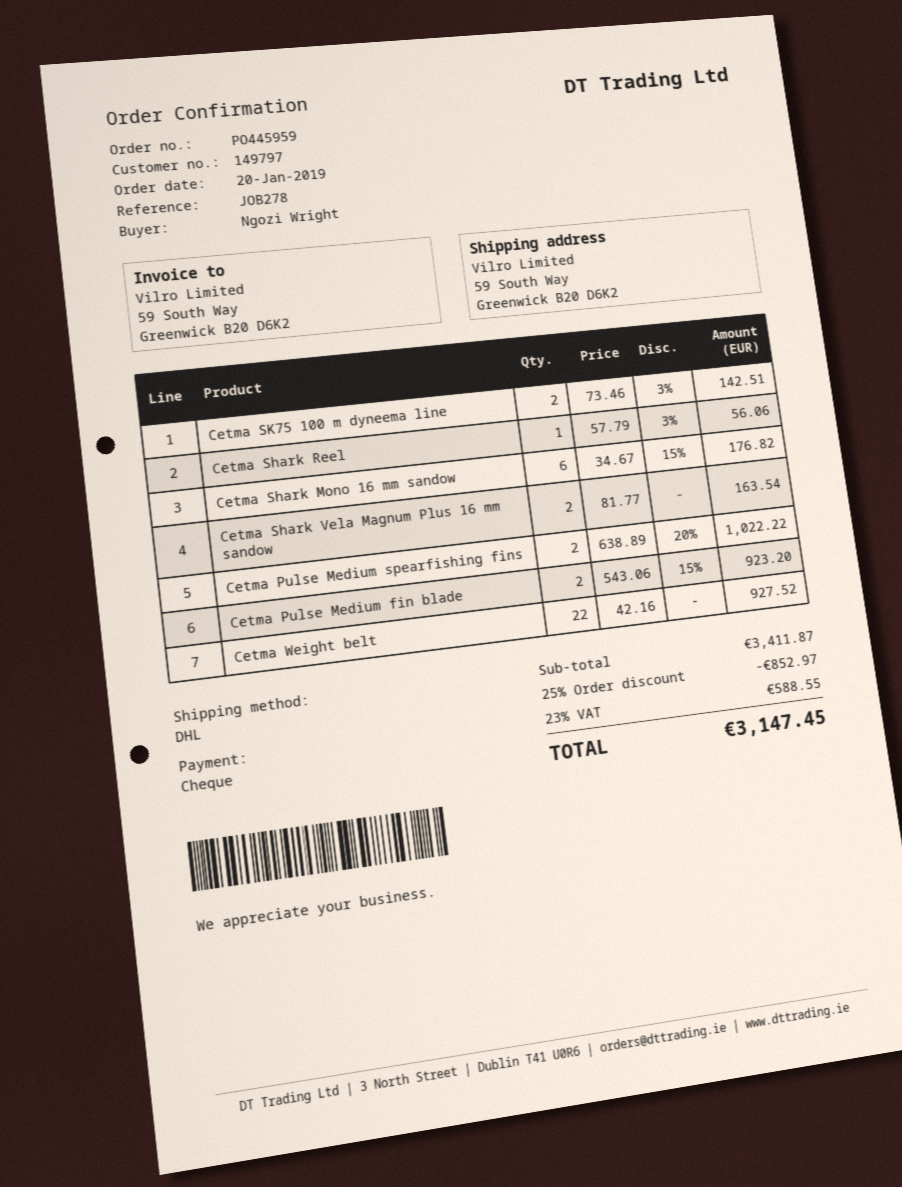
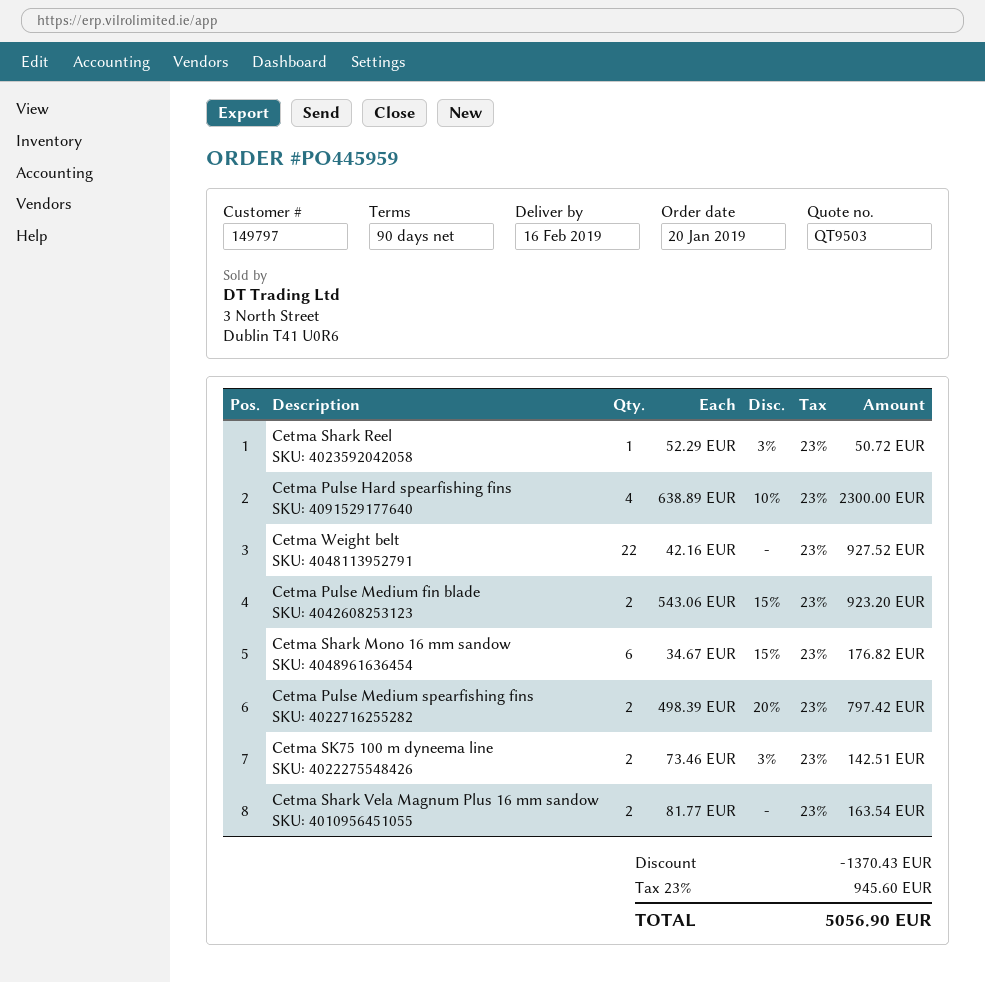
Cetma Shark Reel: 1 x 57.79 - 3% = 56.06 -> 1 x 52.29 - 3% = 50.72
Cetma Pulse Medium spearfishing fins: 2 x 638.89 - 20% = 1022.22 -> 2 x 498.39 - 20% = 797.42
Cetma Pulse Hard spearfishing fins: none -> 4 x 638.89 - 10% = 2300.00
discount: 852.97 -> 1370.43
tax: 23% = 588.55 -> 23% = 945.60
total: 3147.45 -> 5056.90

